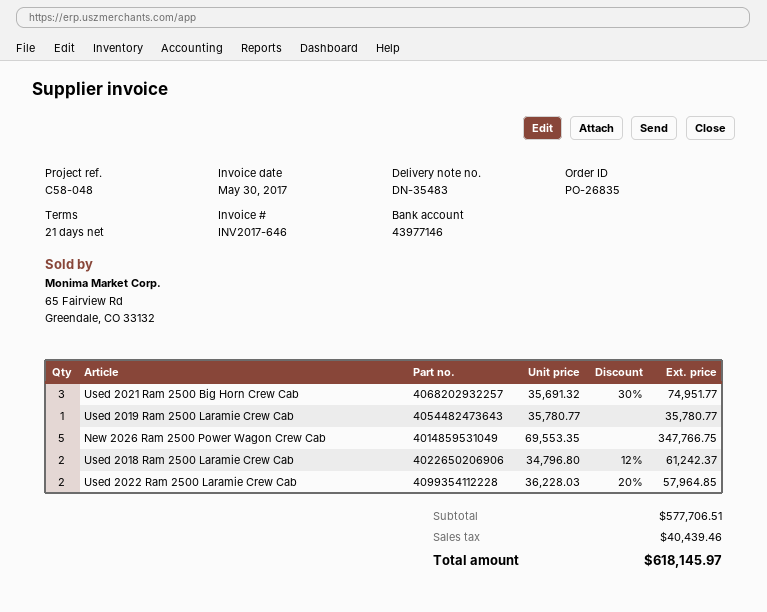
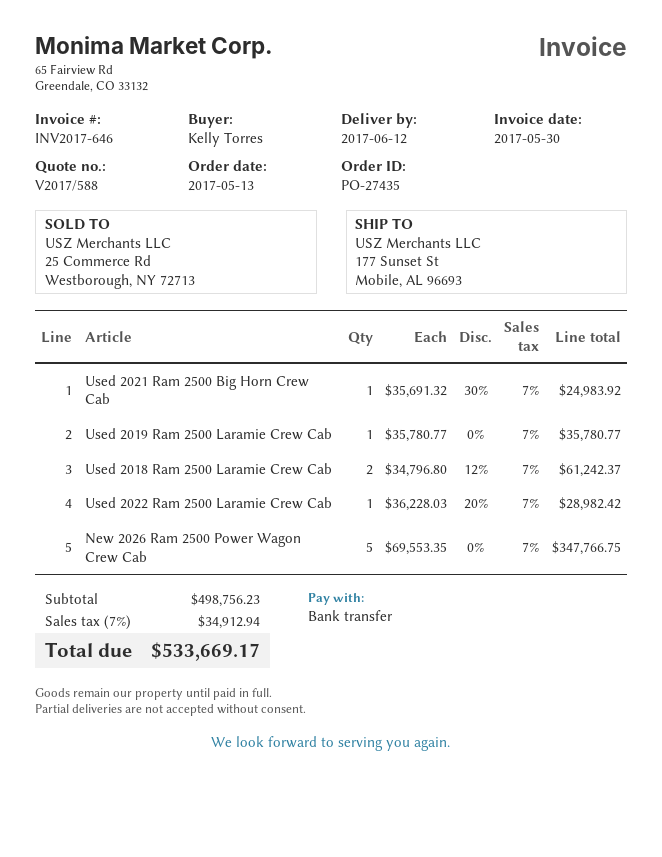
order number: PO-26835 -> PO-27435
Used 2021 Ram 2500 Big Horn Crew Cab: 3 x 35691.32 - 30% = 74951.77 -> 1 x 35691.32 - 30% = 24983.92
Used 2022 Ram 2500 Laramie Crew Cab: 2 x 36228.03 - 20% = 57964.85 -> 1 x 36228.03 - 20% = 28982.42
subtotal: 577706.51 -> 498756.23
tax: 40439.46 -> 34912.94
total: 618145.97 -> 533669.17

